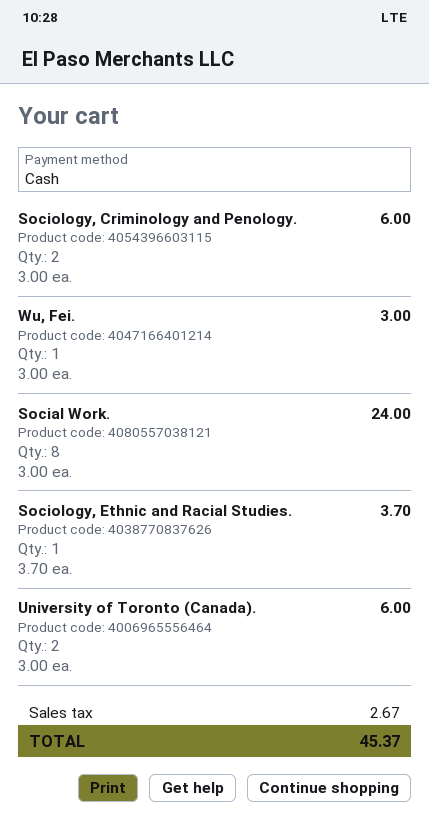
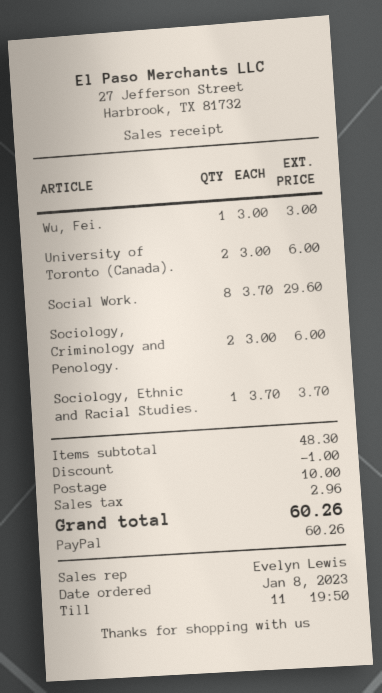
payment method: cash -> PayPal
Social Work.: 8 x 3.00 = 24.00 -> 8 x 3.70 = 29.60
discount: none -> 1.00
shipping: none -> 10.00
tax: 2.67 -> 2.96
total: 45.37 -> 60.26

